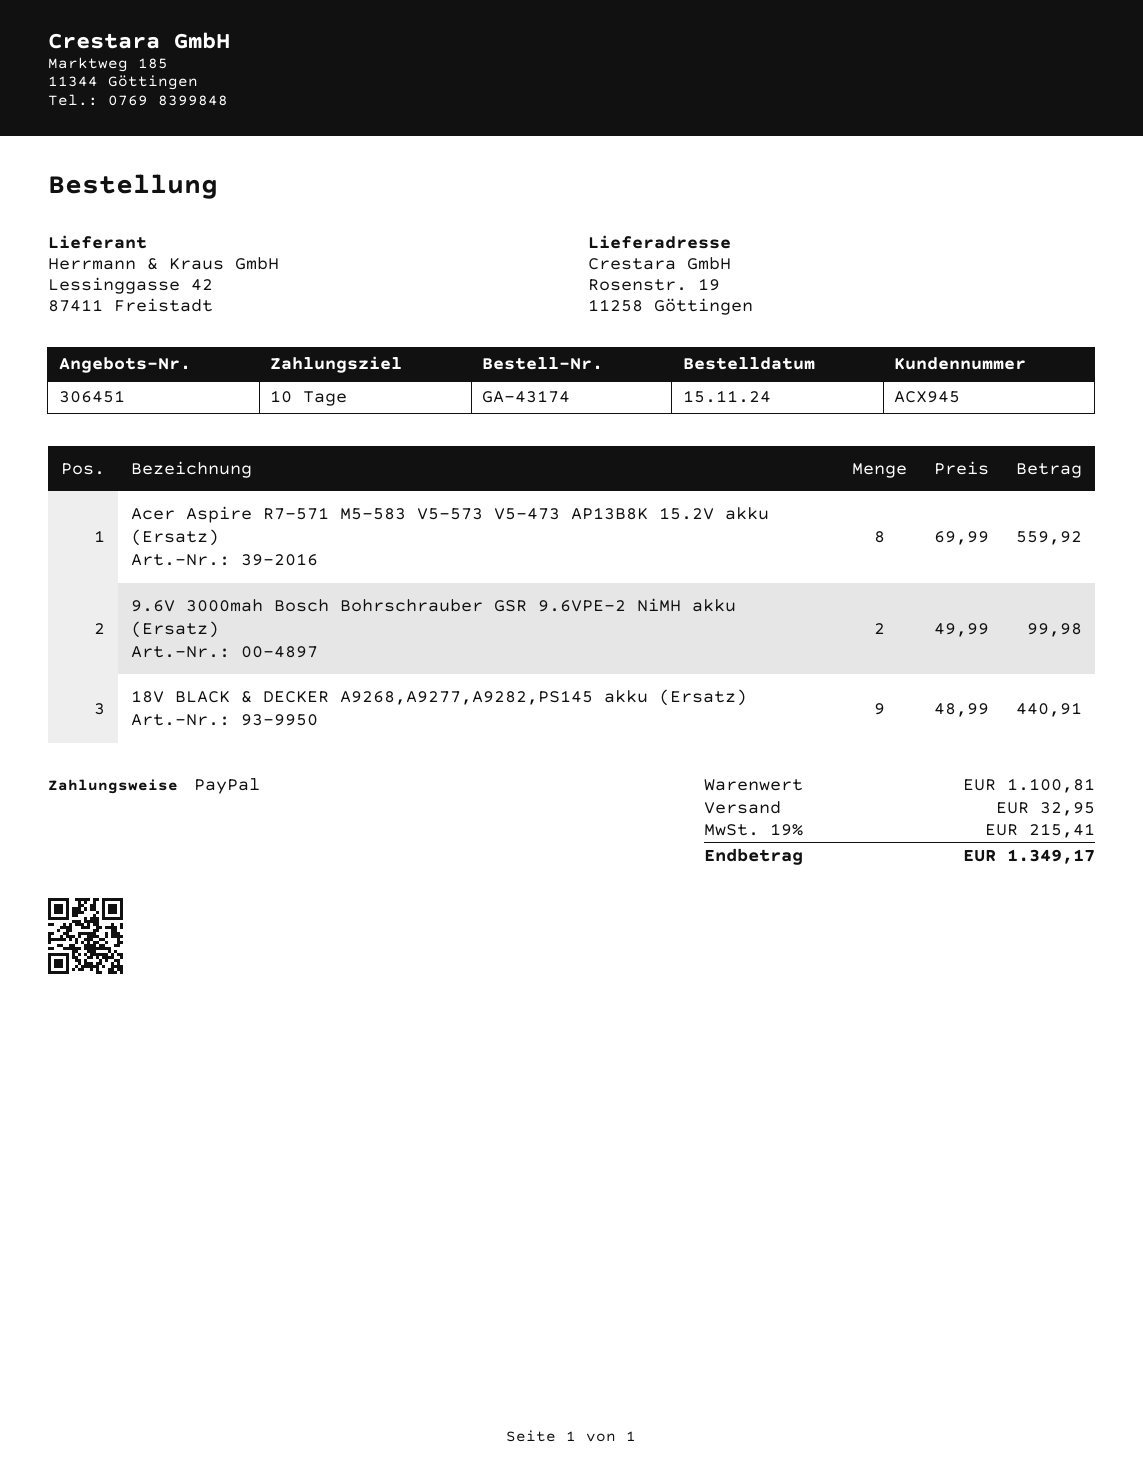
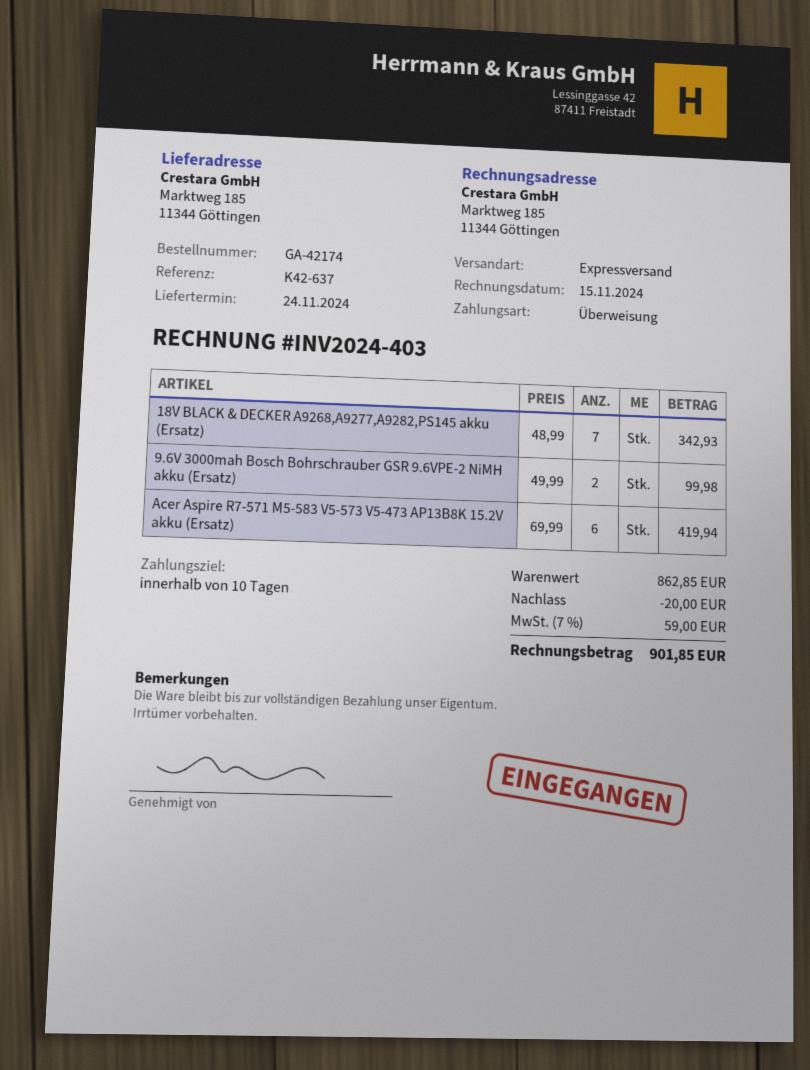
order number: GA-43174 -> GA-42174
payment method: PayPal -> bank transfer
ship to: Rosenstr. 19, 11258 Göttingen -> Marktweg 185, 11344 Göttingen
Acer Aspire R7-571 M5-583 V5-573 V5-473 AP13B8K 15.2V akku (Ersatz): 8 x 69.99 = 559.92 -> 6 x 69.99 = 419.94
18V BLACK & DECKER A9268,A9277,A9282,PS145 akku (Ersatz): 9 x 48.99 = 440.91 -> 7 x 48.99 = 342.93
subtotal: 1100.81 -> 862.85
discount: none -> 20.00
shipping: 32.95 -> none
tax: 19% = 215.41 -> 7% = 59.00
total: 1349.17 -> 901.85

